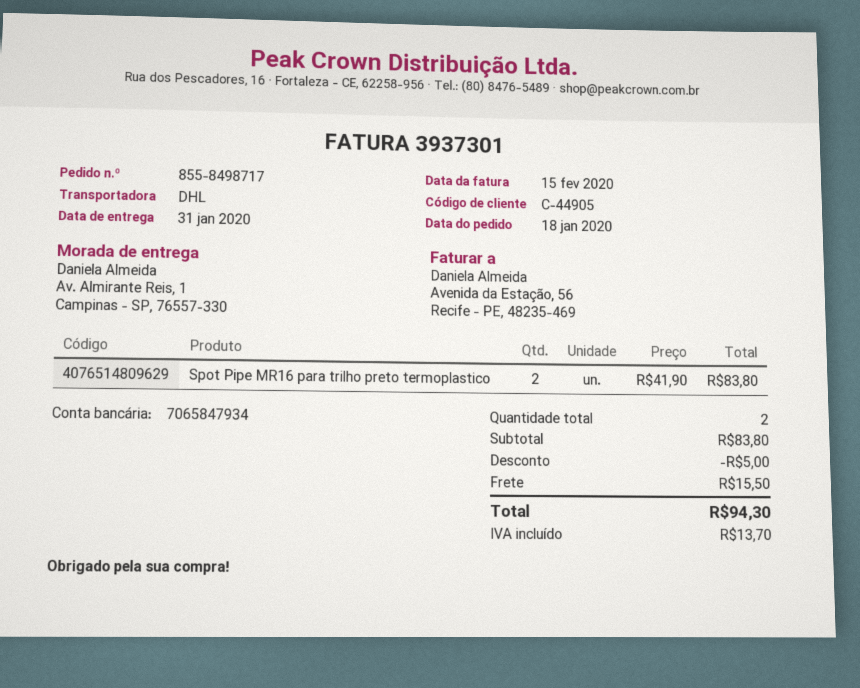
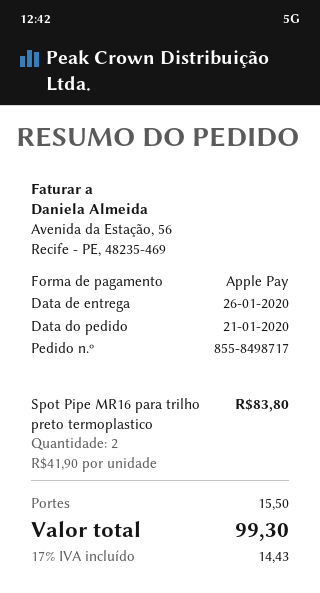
order date: 2020-01-18 -> 2020-01-21
delivery date: 2020-01-31 -> 2020-01-26
discount: 5.00 -> none
tax: 13.70 -> 14.43
total: 94.30 -> 99.30

